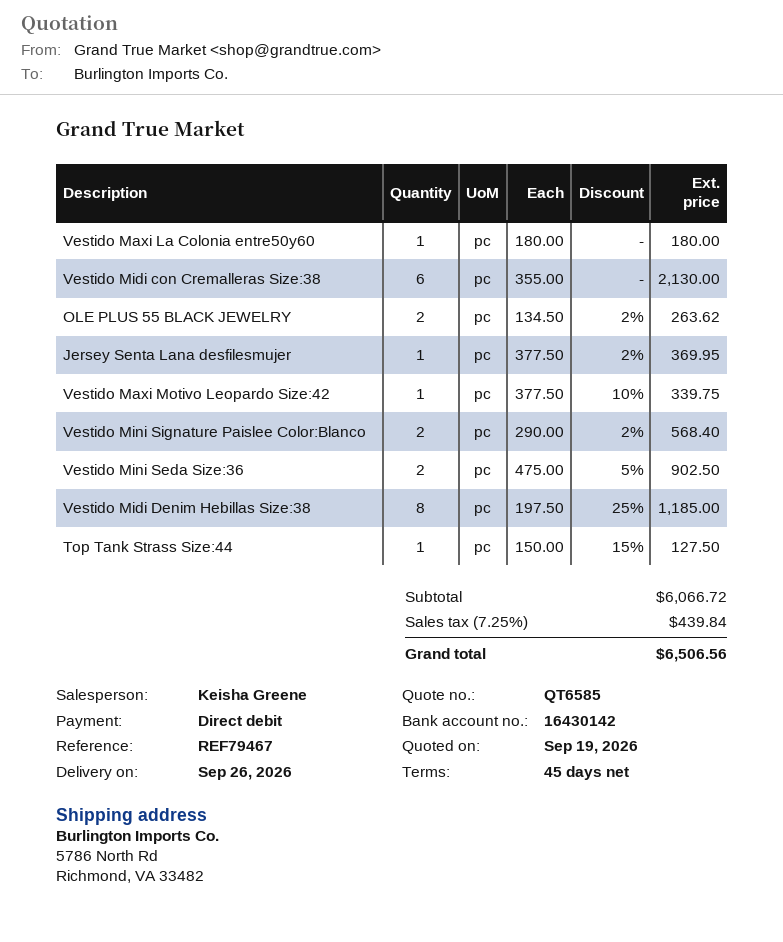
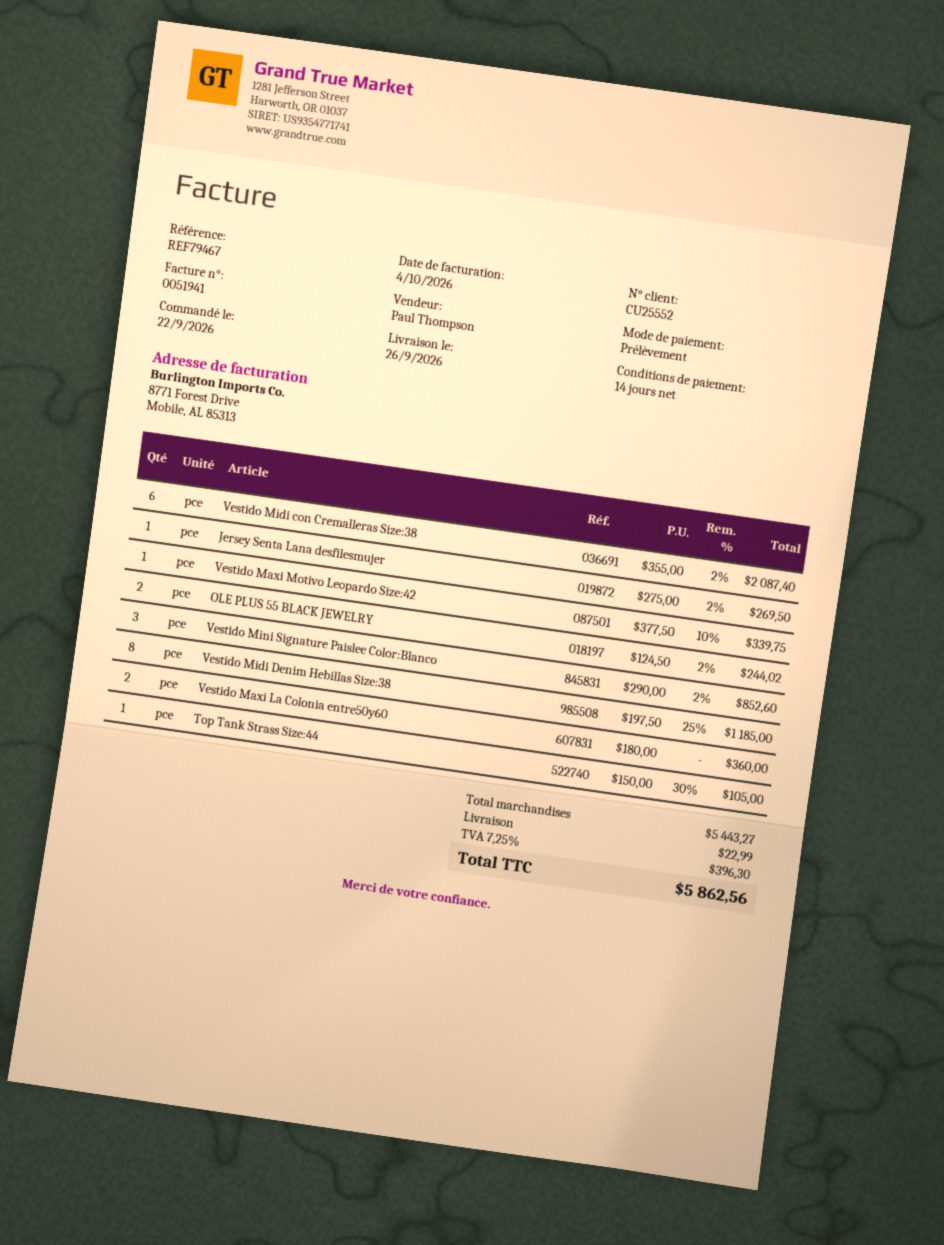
payment terms: 45 days -> 14 days
sales rep: Keisha Greene -> Paul Thompson
Vestido Maxi La Colonia entre50y60: 1 x 180.00 = 180.00 -> 2 x 180.00 = 360.00
Vestido Midi con Cremalleras Size:38: 6 x 355.00 = 2130.00 -> 6 x 355.00 - 2% = 2087.40
OLE PLUS 55 BLACK JEWELRY: 2 x 134.50 - 2% = 263.62 -> 2 x 124.50 - 2% = 244.02
Jersey Senta Lana desfilesmujer: 1 x 377.50 - 2% = 369.95 -> 1 x 275.00 - 2% = 269.50
Vestido Mini Signature Paislee Color:Blanco: 2 x 290.00 - 2% = 568.40 -> 3 x 290.00 - 2% = 852.60
Vestido Mini Seda Size:36: 2 x 475.00 - 5% = 902.50 -> none
Top Tank Strass Size:44: 1 x 150.00 - 15% = 127.50 -> 1 x 150.00 - 30% = 105.00
subtotal: 6066.72 -> 5443.27
shipping: none -> 22.99
tax: 7.25% = 439.84 -> 7.25% = 396.30
total: 6506.56 -> 5862.56

